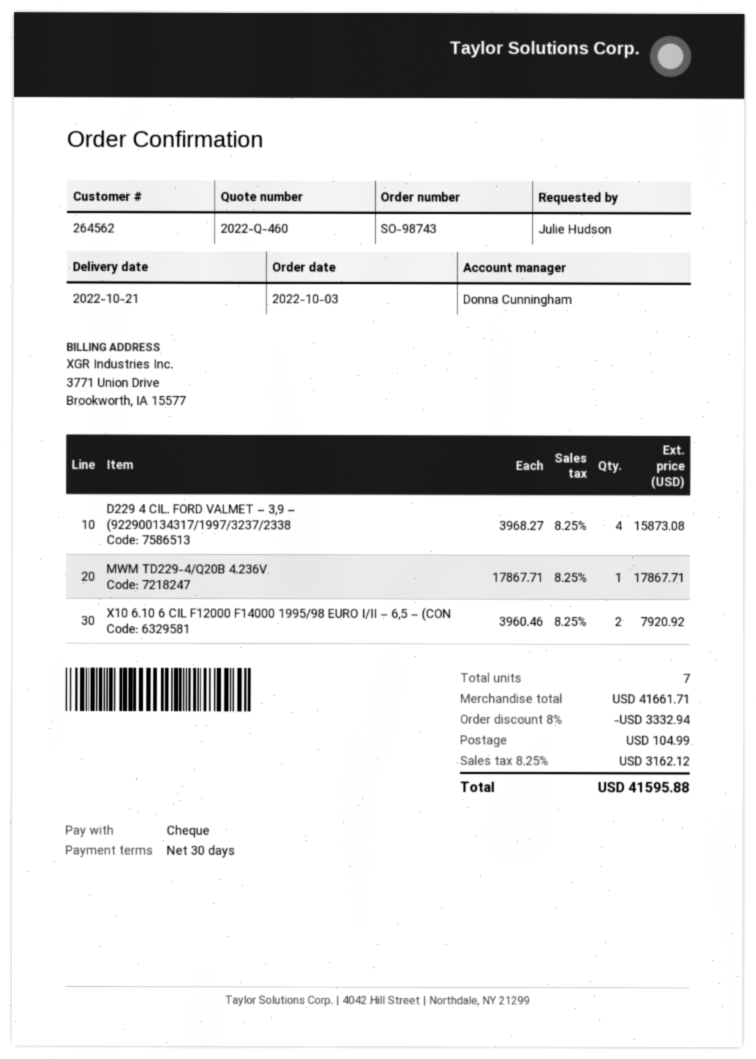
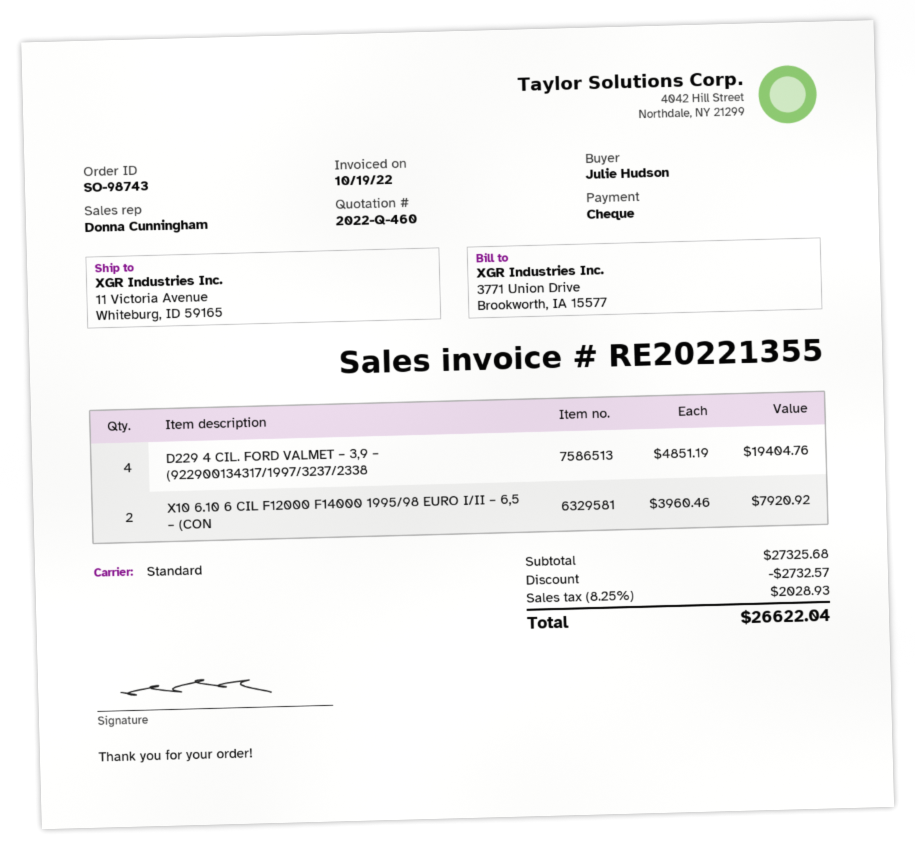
D229 4 CIL. FORD VALMET – 3,9 – (922900134317/1997/3237/2338: 4 x 3968.27 = 15873.08 -> 4 x 4851.19 = 19404.76
MWM TD229-4/Q20B 4.236V: 1 x 17867.71 = 17867.71 -> none
subtotal: 41661.71 -> 27325.68
discount: 3332.94 -> 2732.57
shipping: 104.99 -> none
tax: 8.25% = 3162.12 -> 8.25% = 2028.93
total: 41595.88 -> 26622.04

